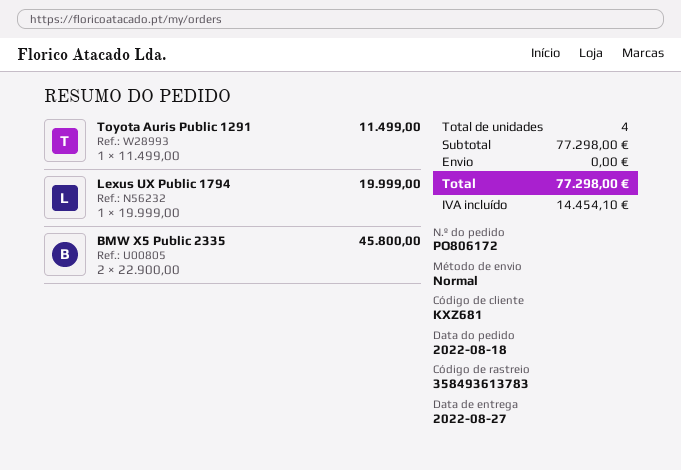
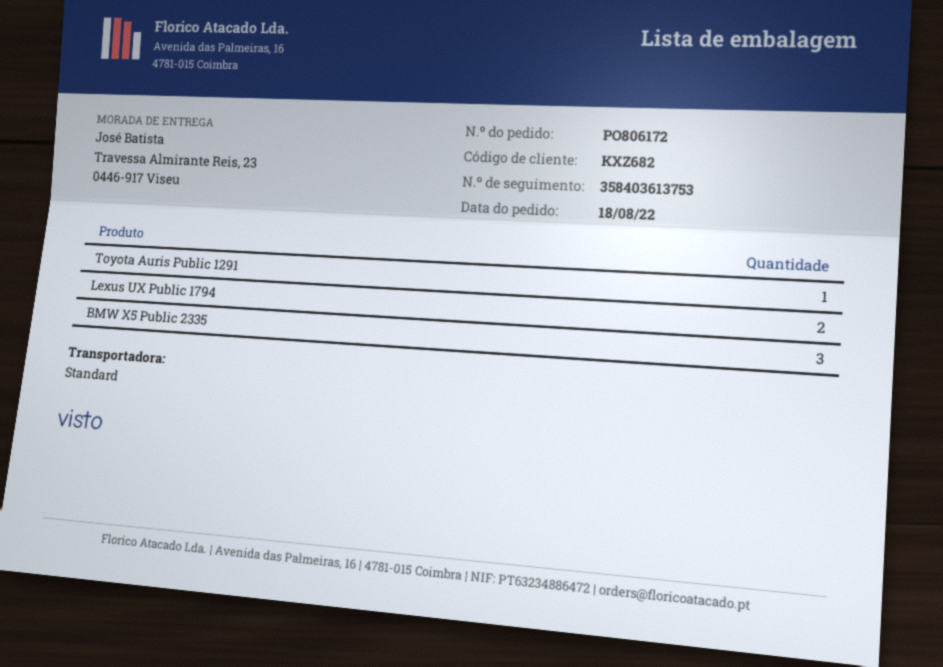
customer number: KXZ681 -> KXZ682
tracking number: 358493613783 -> 358403613753
Lexus UX Public 1794: 1 -> 2
BMW X5 Public 2335: 2 -> 3

